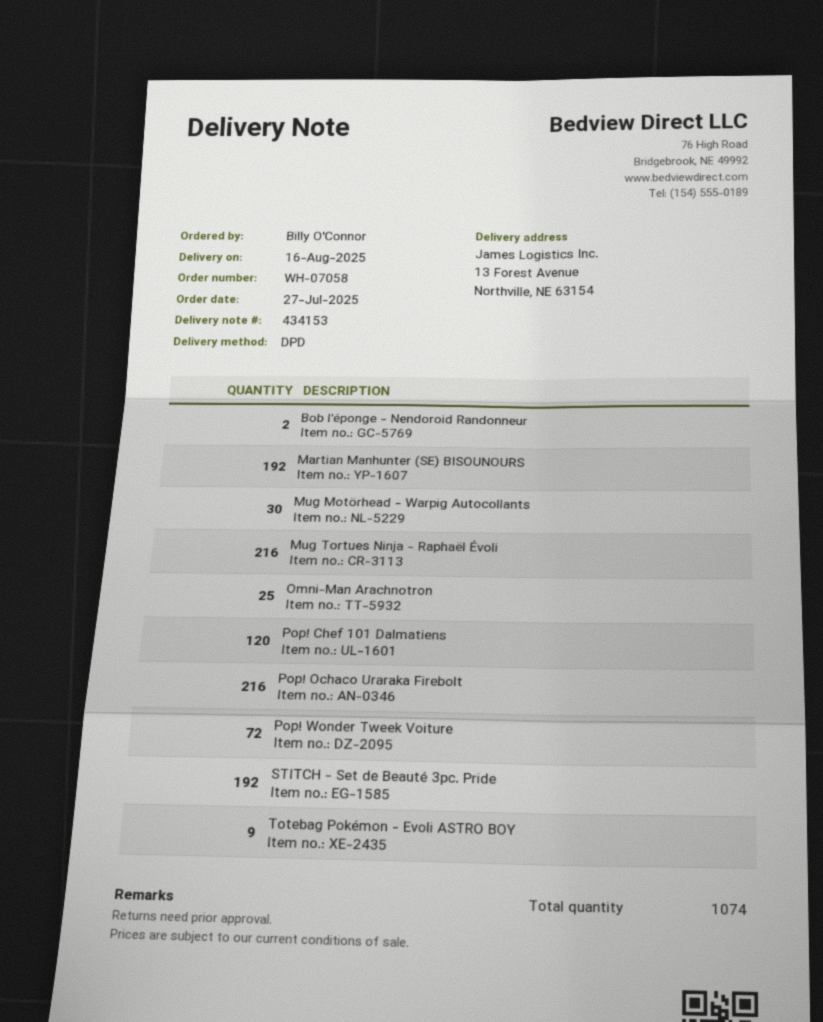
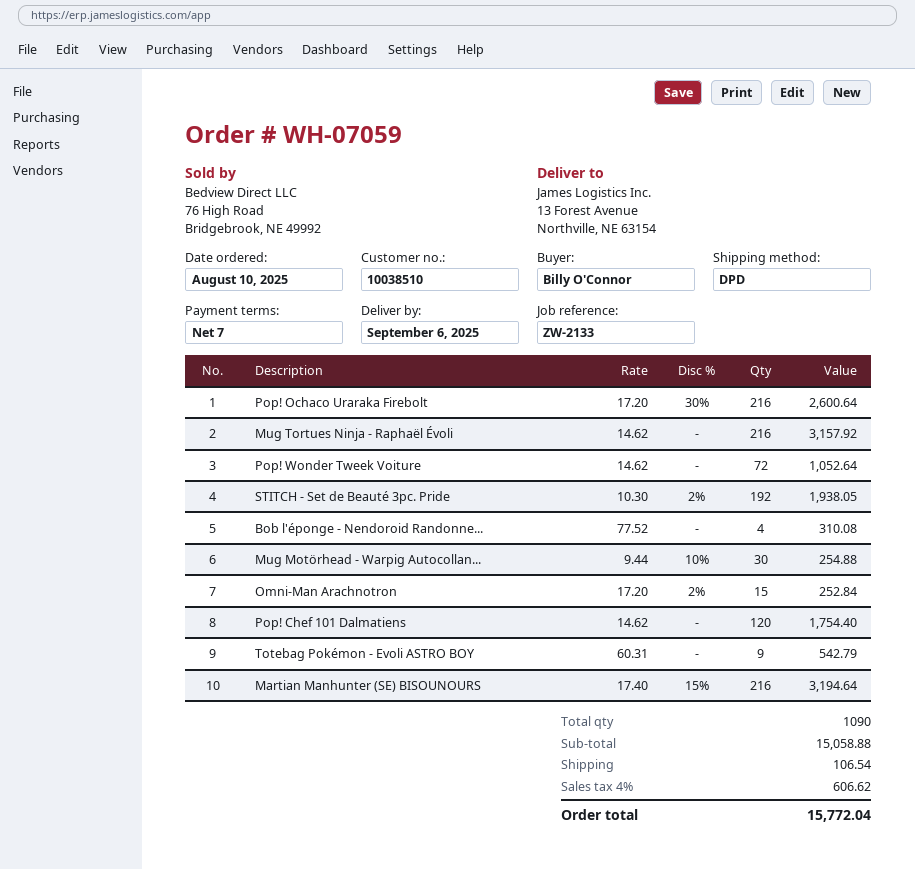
order number: WH-07058 -> WH-07059
order date: 2025-07-27 -> 2025-08-10
delivery date: 2025-08-16 -> 2025-09-06
Bob l'éponge - Nendoroid Randonneur: 2 -> 4
Martian Manhunter (SE) BISOUNOURS: 192 -> 216
Omni-Man Arachnotron: 25 -> 15
total quantity: 1074 -> 1090

